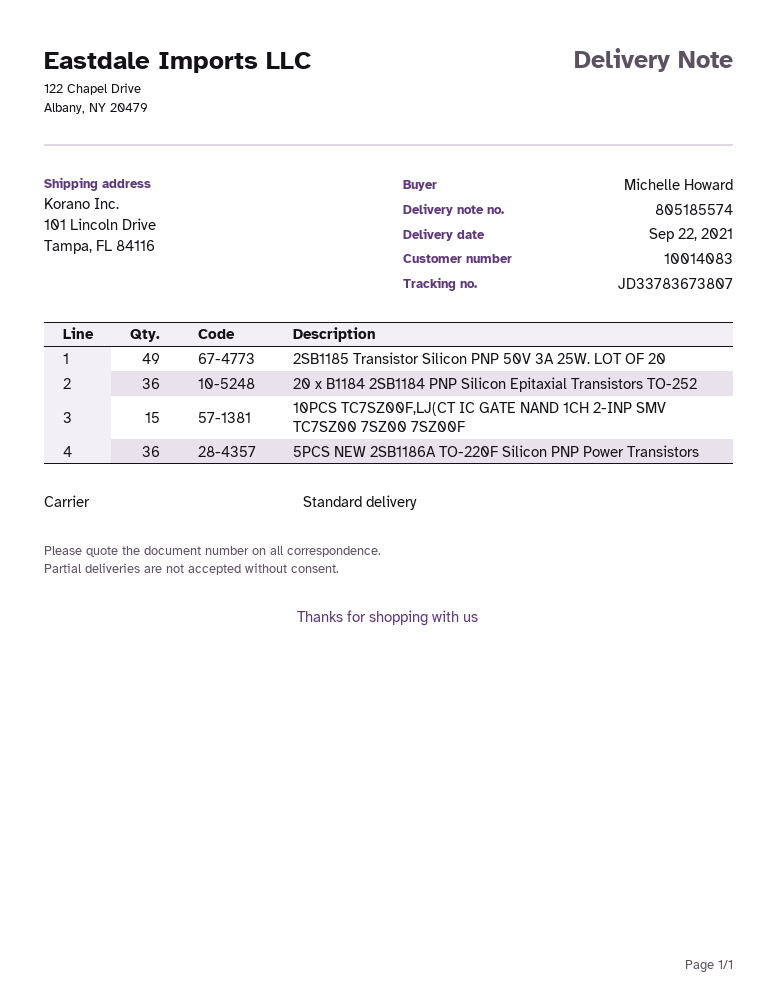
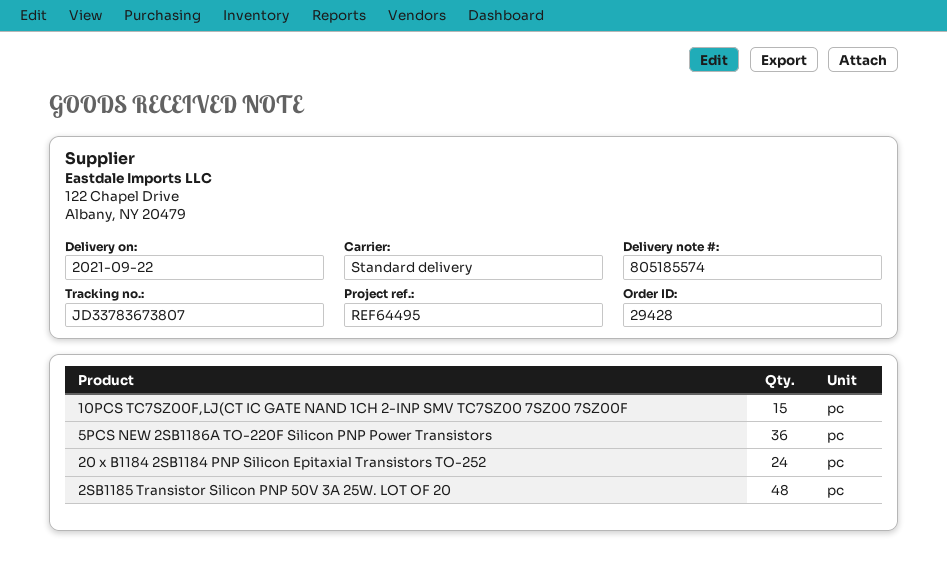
2SB1185 Transistor Silicon PNP 50V 3A 25W. LOT OF 20: 49 -> 48
20 x B1184 2SB1184 PNP Silicon Epitaxial Transistors TO-252: 36 -> 24

